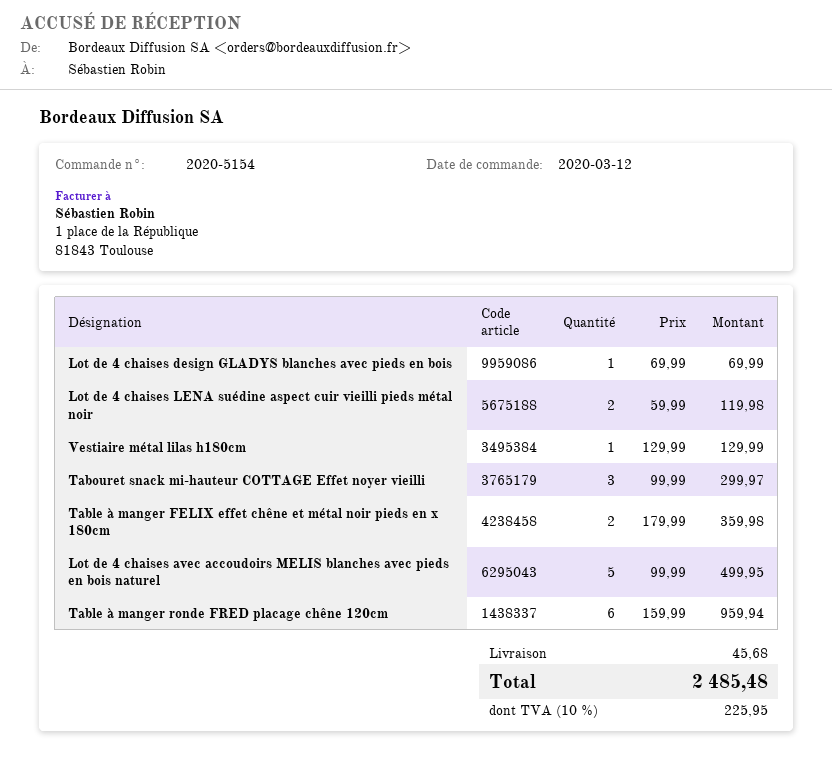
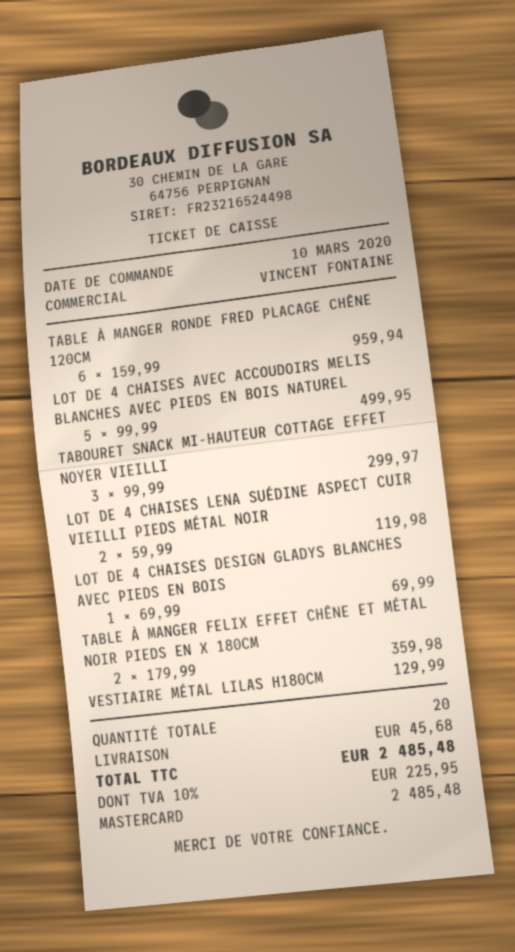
order date: 2020-03-12 -> 2020-03-10

